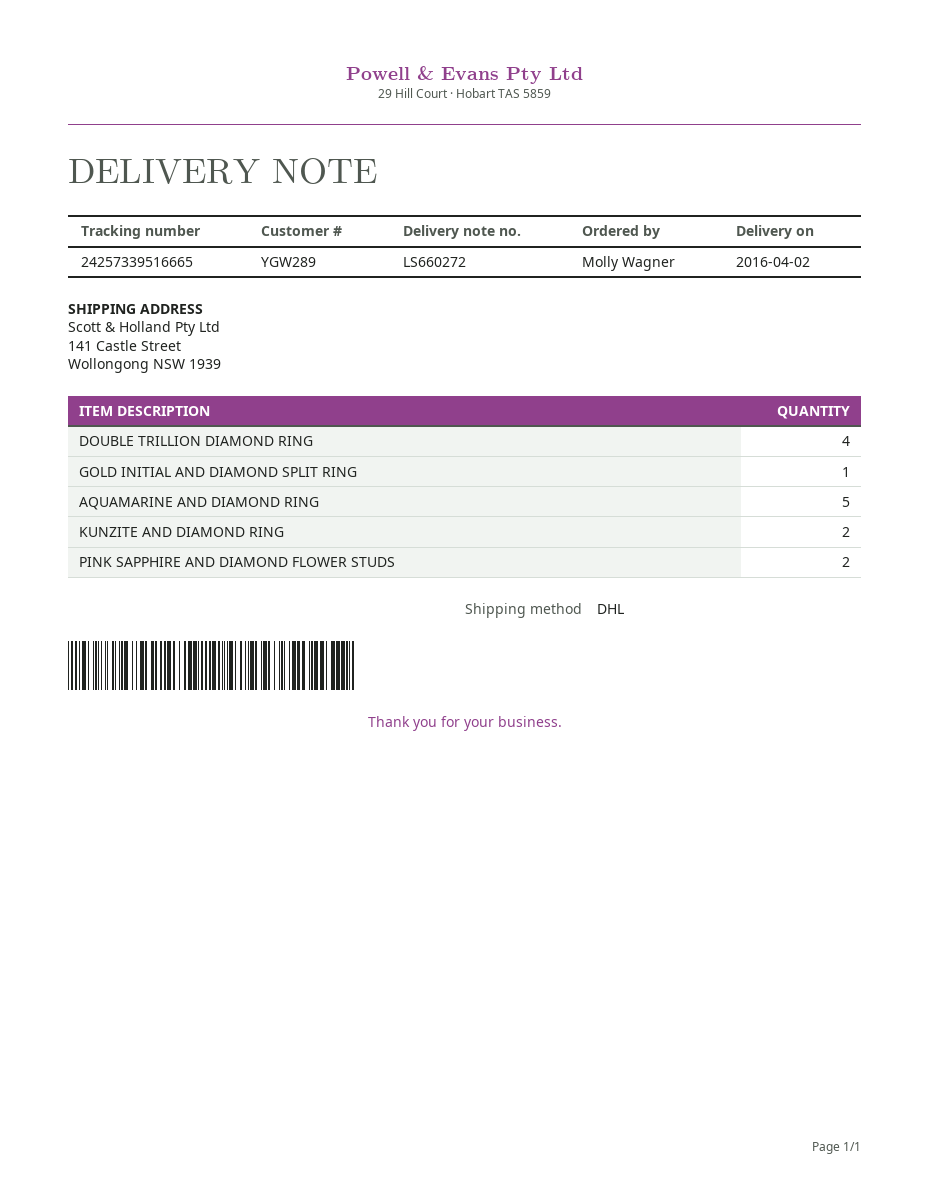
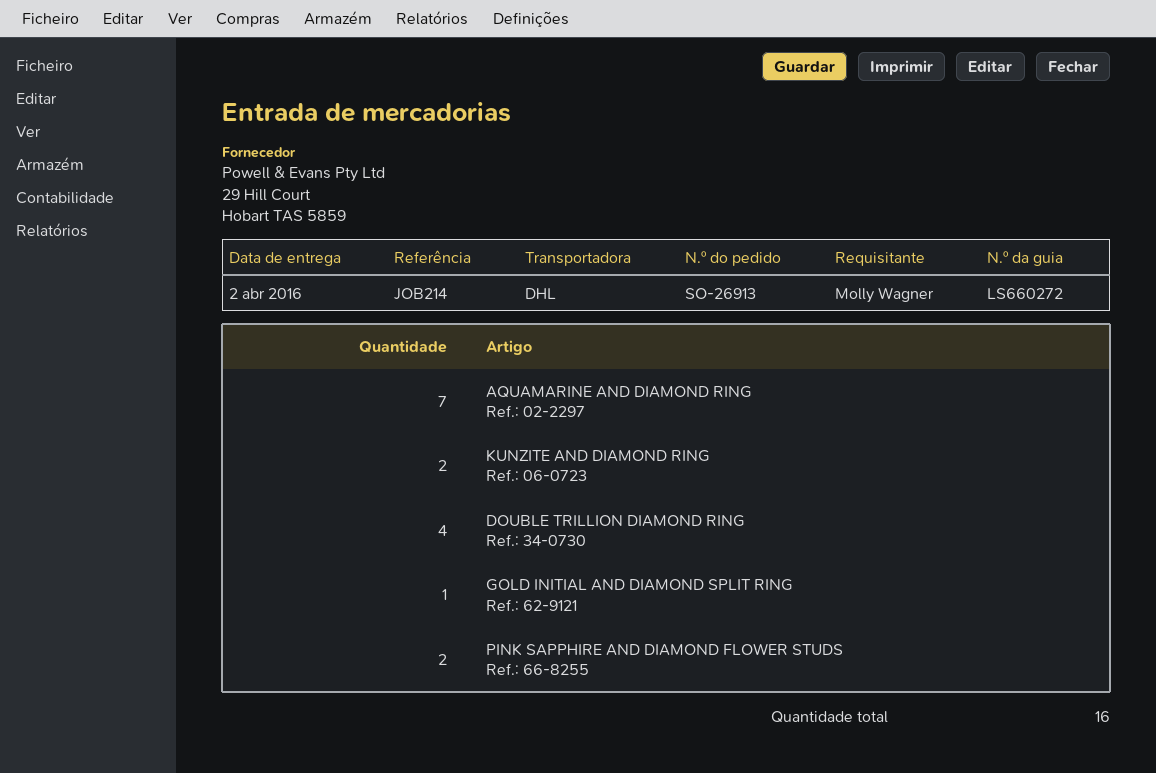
AQUAMARINE AND DIAMOND RING: 5 -> 7

